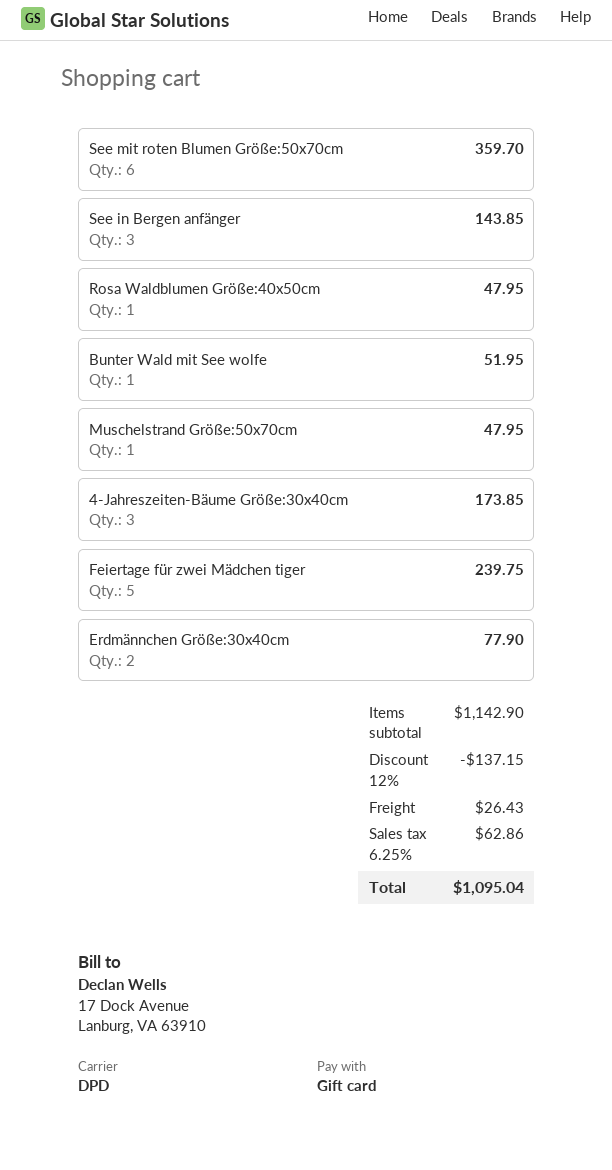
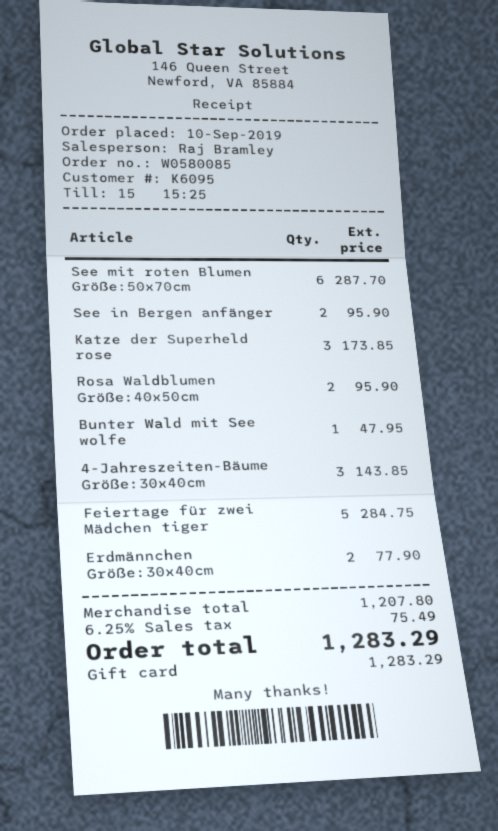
See mit roten Blumen Größe:50x70cm: 6 for 359.70 -> 6 for 287.70
See in Bergen anfänger: 3 for 143.85 -> 2 for 95.90
Rosa Waldblumen Größe:40x50cm: 1 for 47.95 -> 2 for 95.90
Bunter Wald mit See wolfe: 1 for 51.95 -> 1 for 47.95
Muschelstrand Größe:50x70cm: 1 for 47.95 -> none
4-Jahreszeiten-Bäume Größe:30x40cm: 3 for 173.85 -> 3 for 143.85
Feiertage für zwei Mädchen tiger: 5 for 239.75 -> 5 for 284.75
Katze der Superheld rose: none -> 3 for 173.85
subtotal: 1142.90 -> 1207.80
discount: 12% = 137.15 -> none
shipping: 26.43 -> none
tax: 6.25% = 62.86 -> 6.25% = 75.49
total: 1095.04 -> 1283.29

